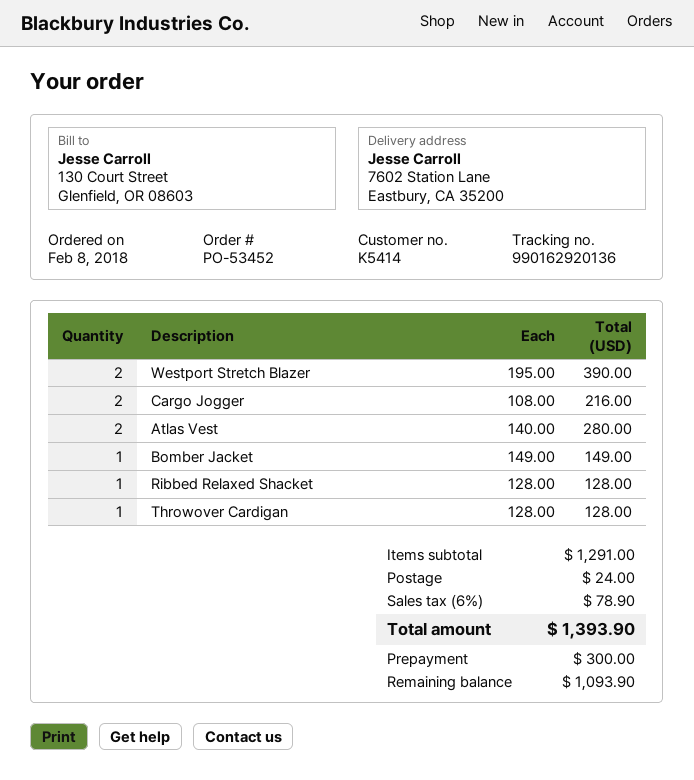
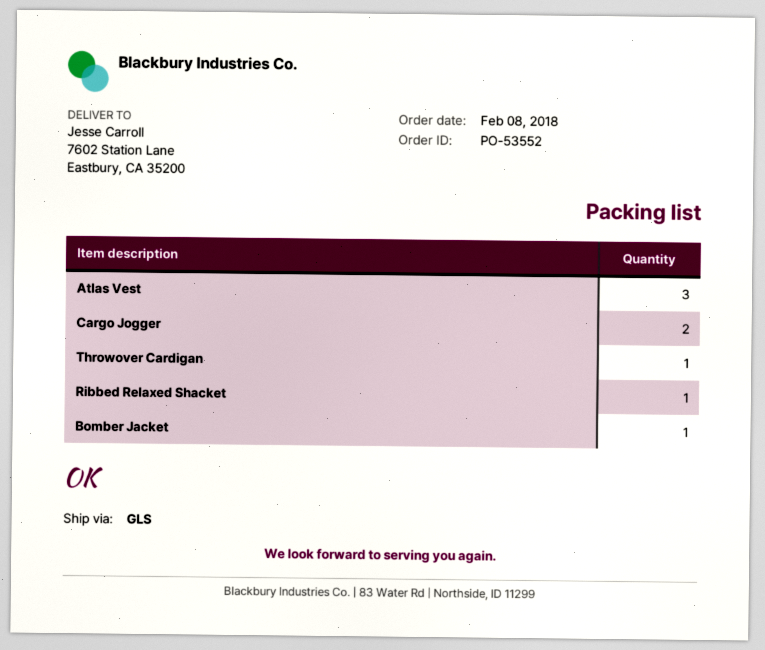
order number: PO-53452 -> PO-53552
Westport Stretch Blazer: 2 -> none
Atlas Vest: 2 -> 3

